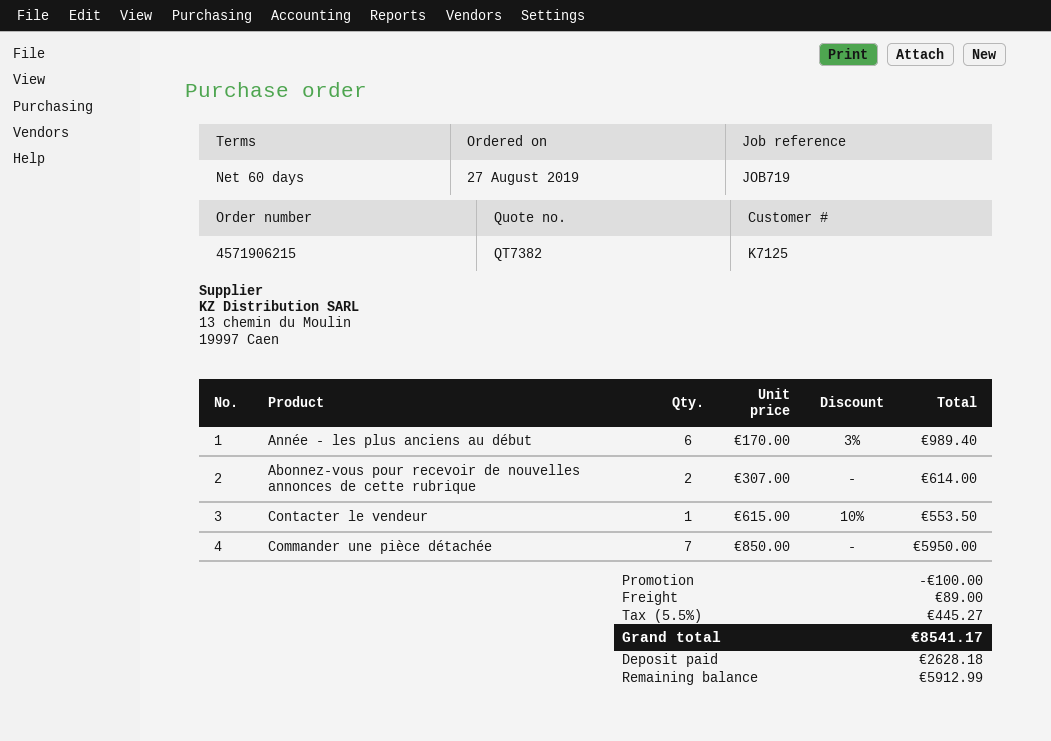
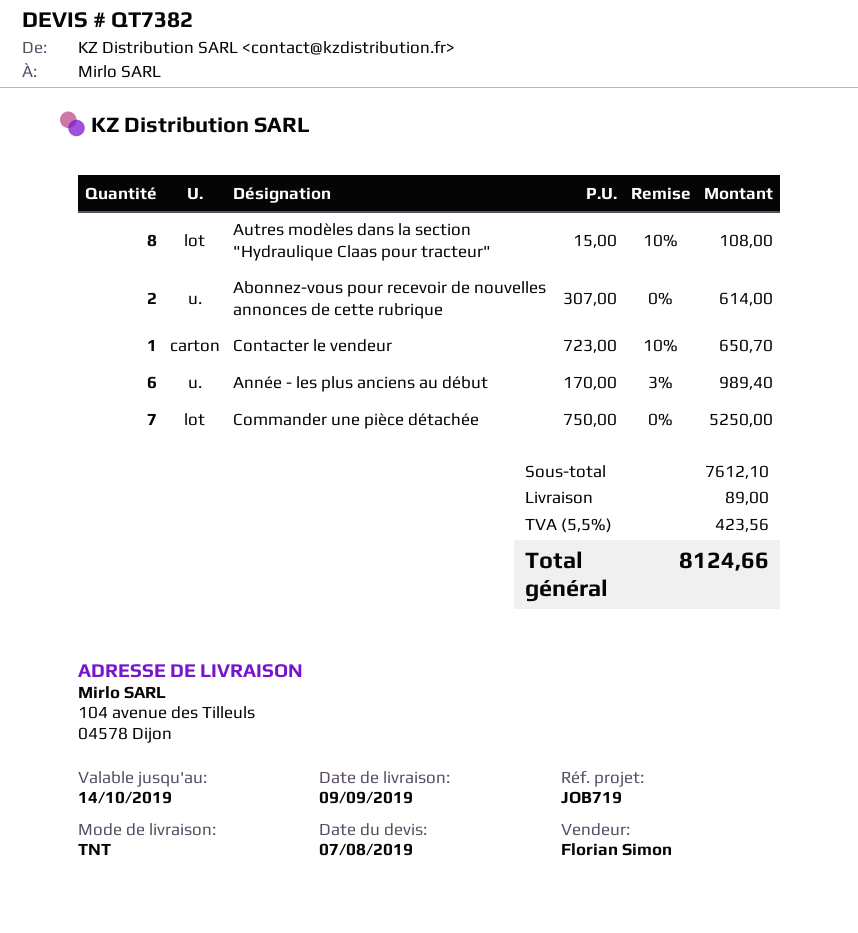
Contacter le vendeur: 1 x 615.00 - 10% = 553.50 -> 1 x 723.00 - 10% = 650.70
Commander une pièce détachée: 7 x 850.00 = 5950.00 -> 7 x 750.00 = 5250.00
Autres modèles dans la section "Hydraulique Claas pour tracteur": none -> 8 x 15.00 - 10% = 108.00
discount: 100.00 -> none
tax: 5.5% = 445.27 -> 5.5% = 423.56
total: 8541.17 -> 8124.66

